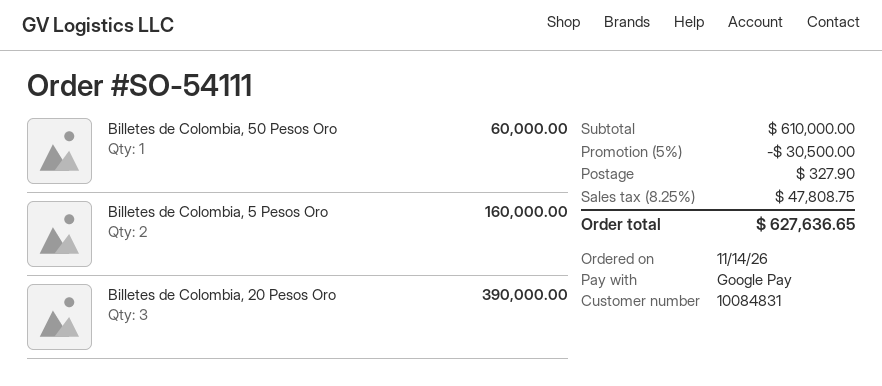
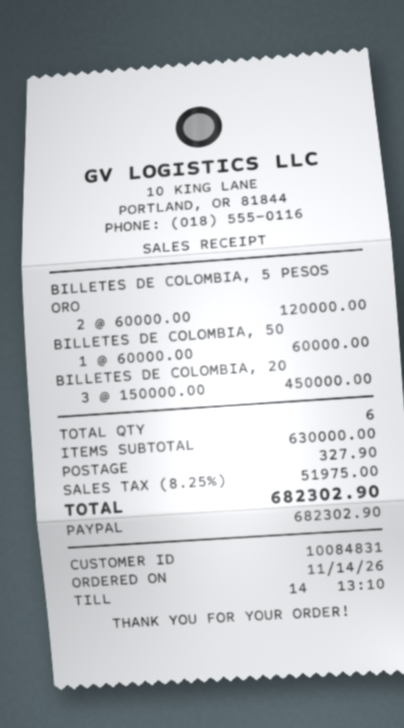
payment method: Google Pay -> PayPal
Billetes de Colombia, 5 Pesos Oro: 2 for 160000.00 -> 2 for 120000.00
Billetes de Colombia, 20 Pesos Oro: 3 for 390000.00 -> 3 for 450000.00
subtotal: 610000.00 -> 630000.00
discount: 5% = 30500.00 -> none
tax: 8.25% = 47808.75 -> 8.25% = 51975.00
total: 627636.65 -> 682302.90

